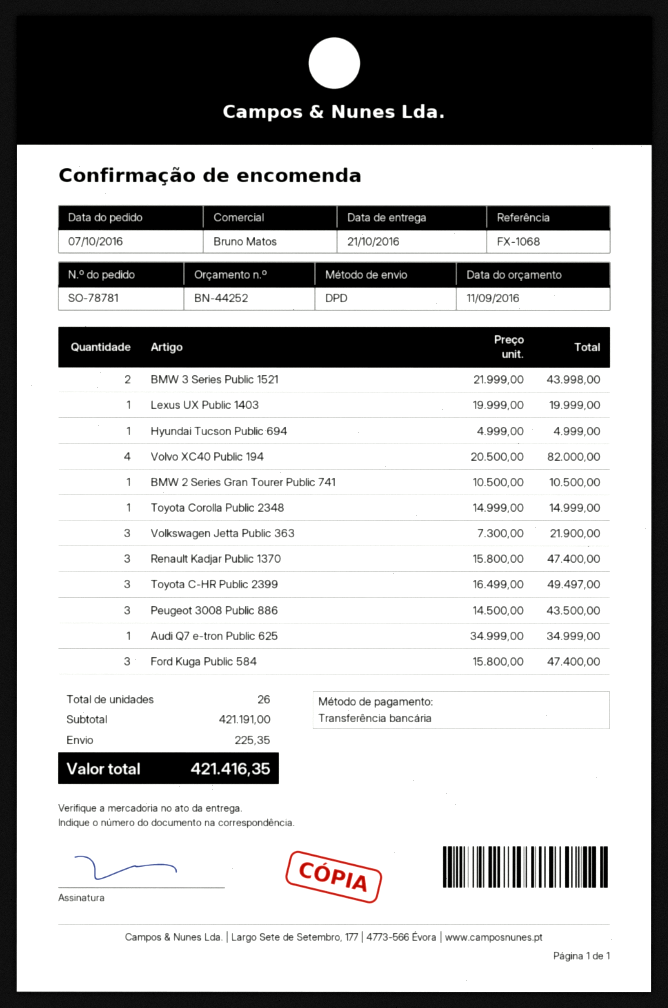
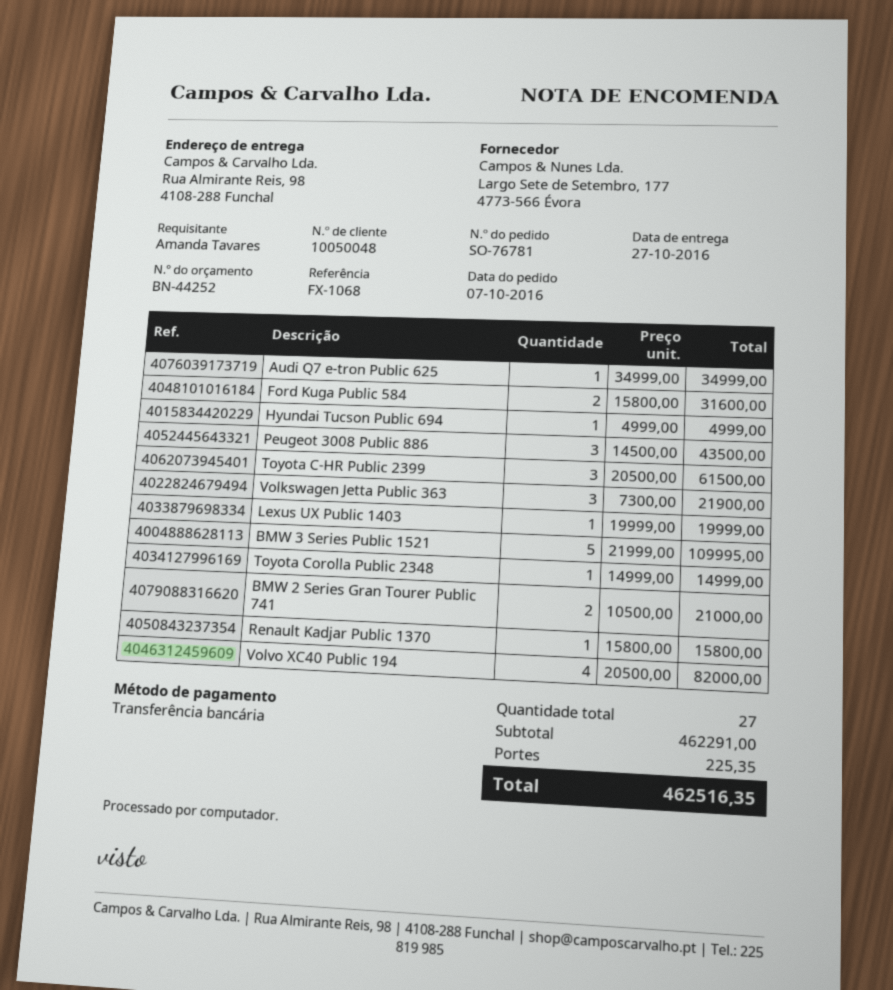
order number: SO-78781 -> SO-76781
delivery date: 2016-10-21 -> 2016-10-27
BMW 3 Series Public 1521: 2 x 21999.00 = 43998.00 -> 5 x 21999.00 = 109995.00
BMW 2 Series Gran Tourer Public 741: 1 x 10500.00 = 10500.00 -> 2 x 10500.00 = 21000.00
Renault Kadjar Public 1370: 3 x 15800.00 = 47400.00 -> 1 x 15800.00 = 15800.00
Toyota C-HR Public 2399: 3 x 16499.00 = 49497.00 -> 3 x 20500.00 = 61500.00
Ford Kuga Public 584: 3 x 15800.00 = 47400.00 -> 2 x 15800.00 = 31600.00
total quantity: 26 -> 27
subtotal: 421191.00 -> 462291.00
total: 421416.35 -> 462516.35

